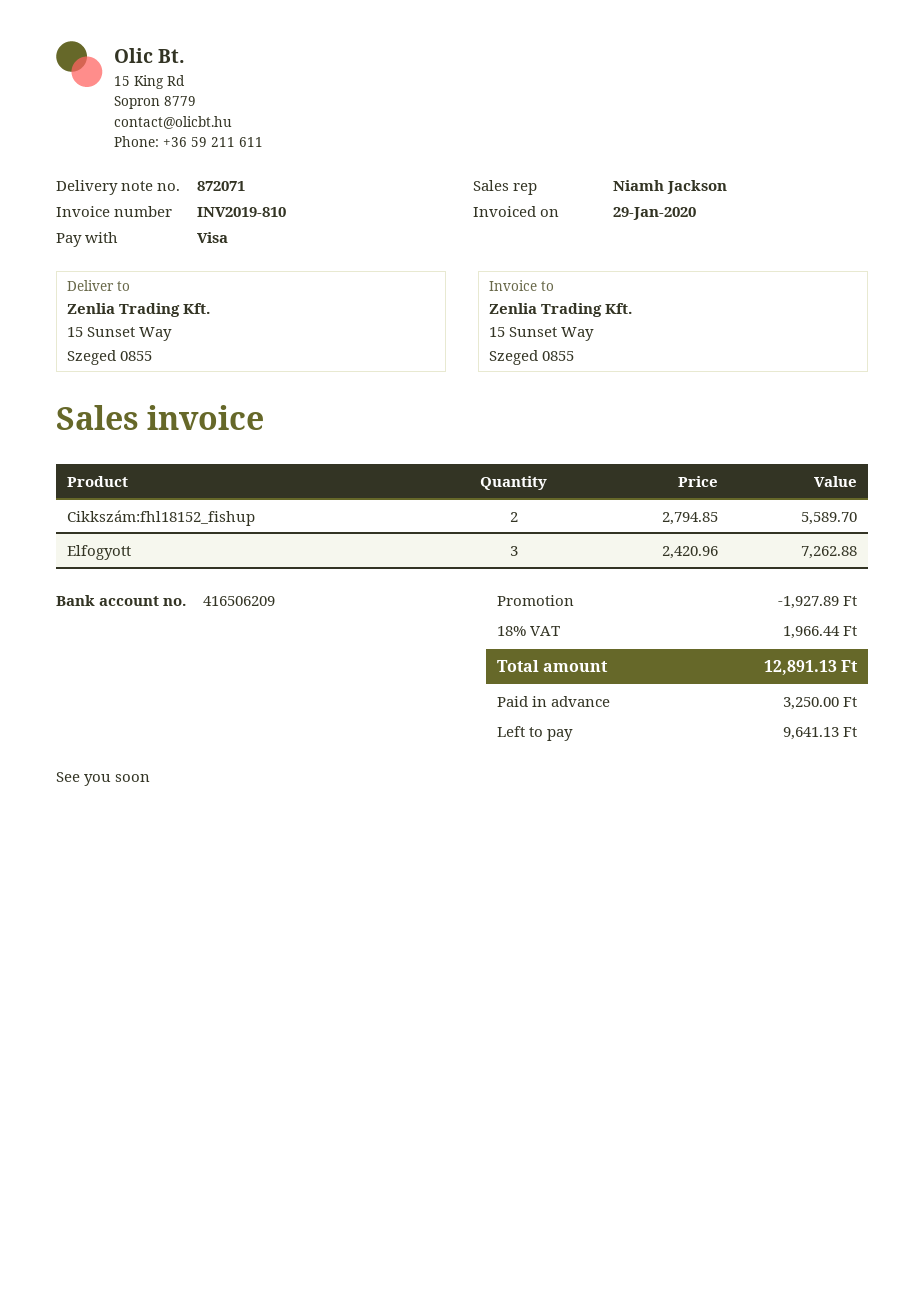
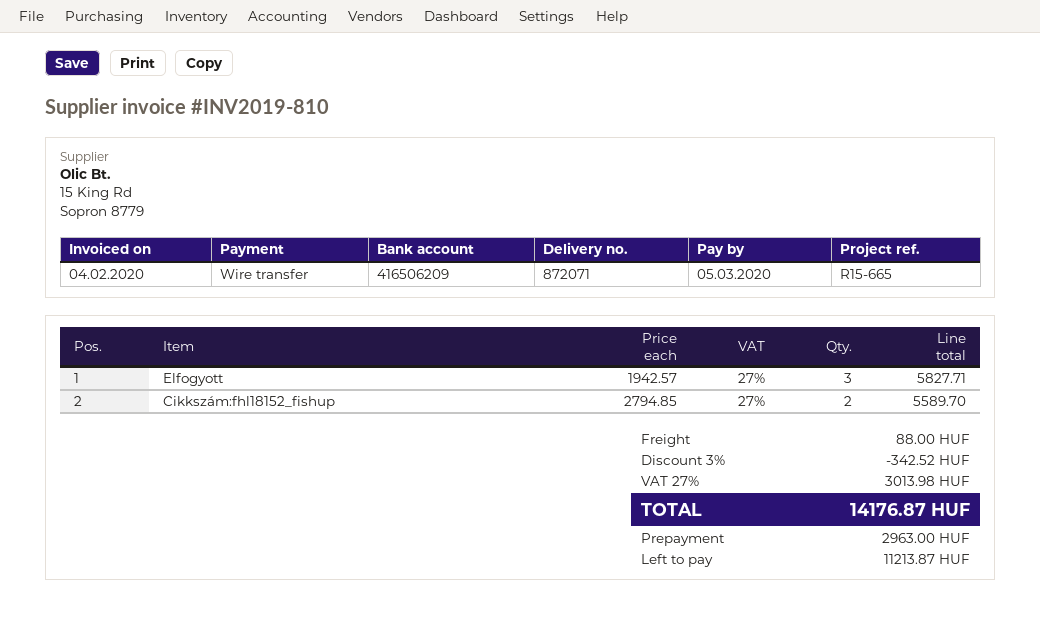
invoice date: 2020-01-29 -> 2020-02-04
payment method: Visa -> bank transfer
Elfogyott: 3 x 2420.96 = 7262.88 -> 3 x 1942.57 = 5827.71
discount: 1927.89 -> 342.52
shipping: none -> 88.00
tax: 18% = 1966.44 -> 27% = 3013.98
total: 12891.13 -> 14176.87
deposit: 3250.00 -> 2963.00
balance: 9641.13 -> 11213.87

